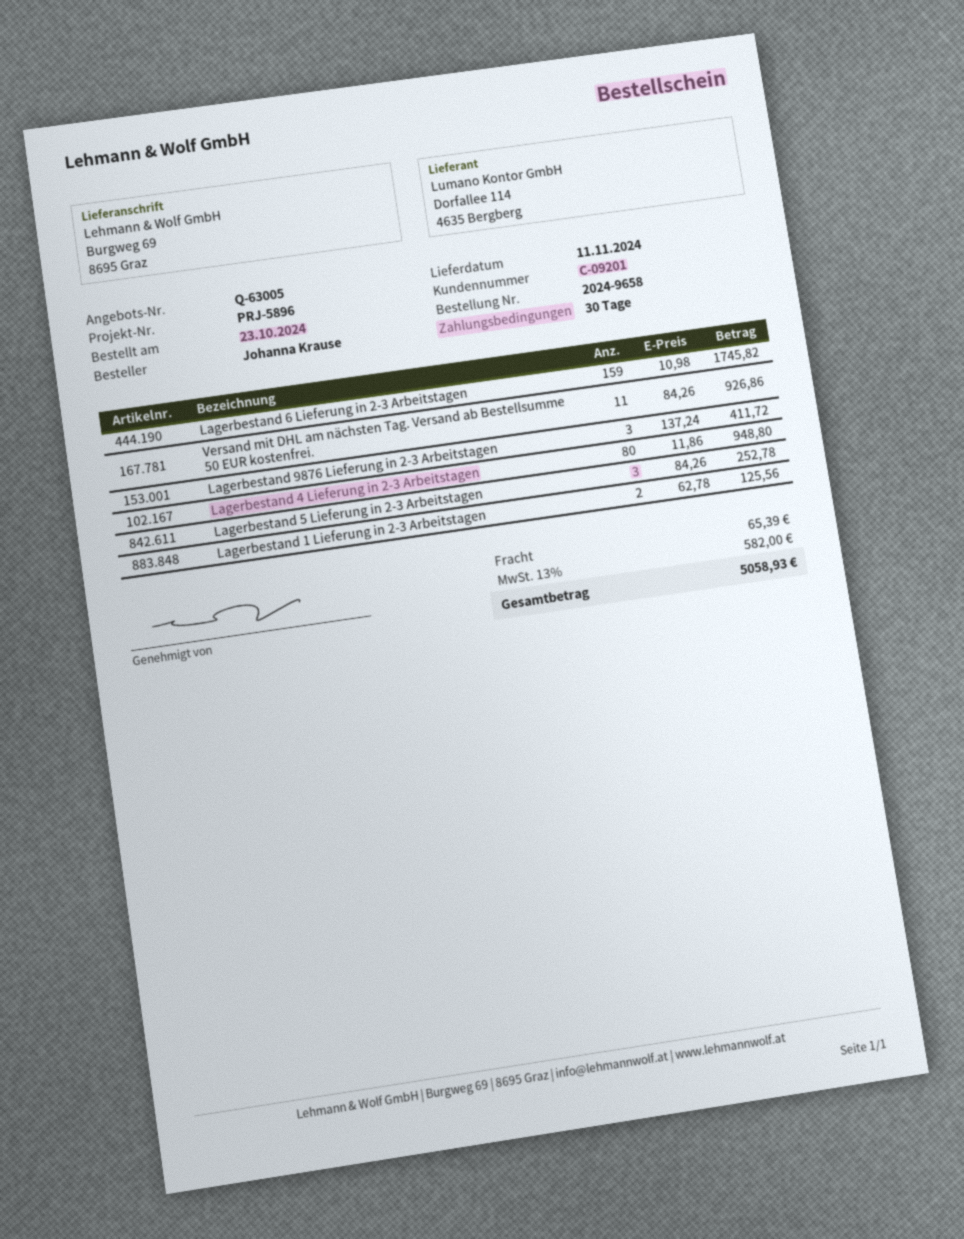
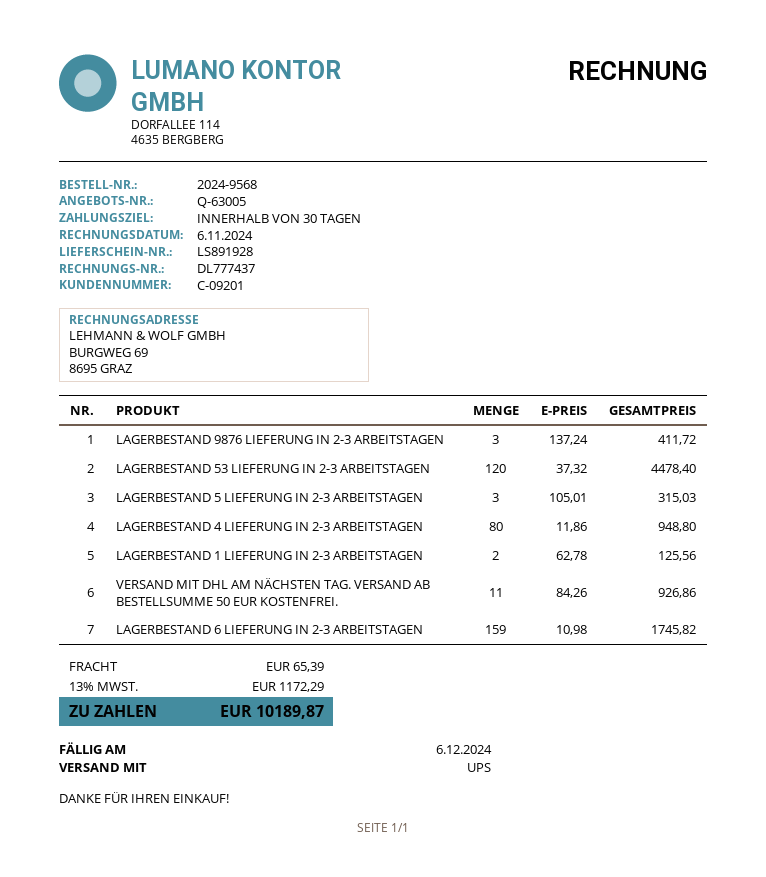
order number: 2024-9658 -> 2024-9568
Lagerbestand 5 Lieferung in 2-3 Arbeitstagen: 3 x 84.26 = 252.78 -> 3 x 105.01 = 315.03
LAGERBESTAND 53 LIEFERUNG IN 2-3 ARBEITSTAGEN: none -> 120 x 37.32 = 4478.40
tax: 13% = 582.00 -> 13% = 1172.29
total: 5058.93 -> 10189.87

